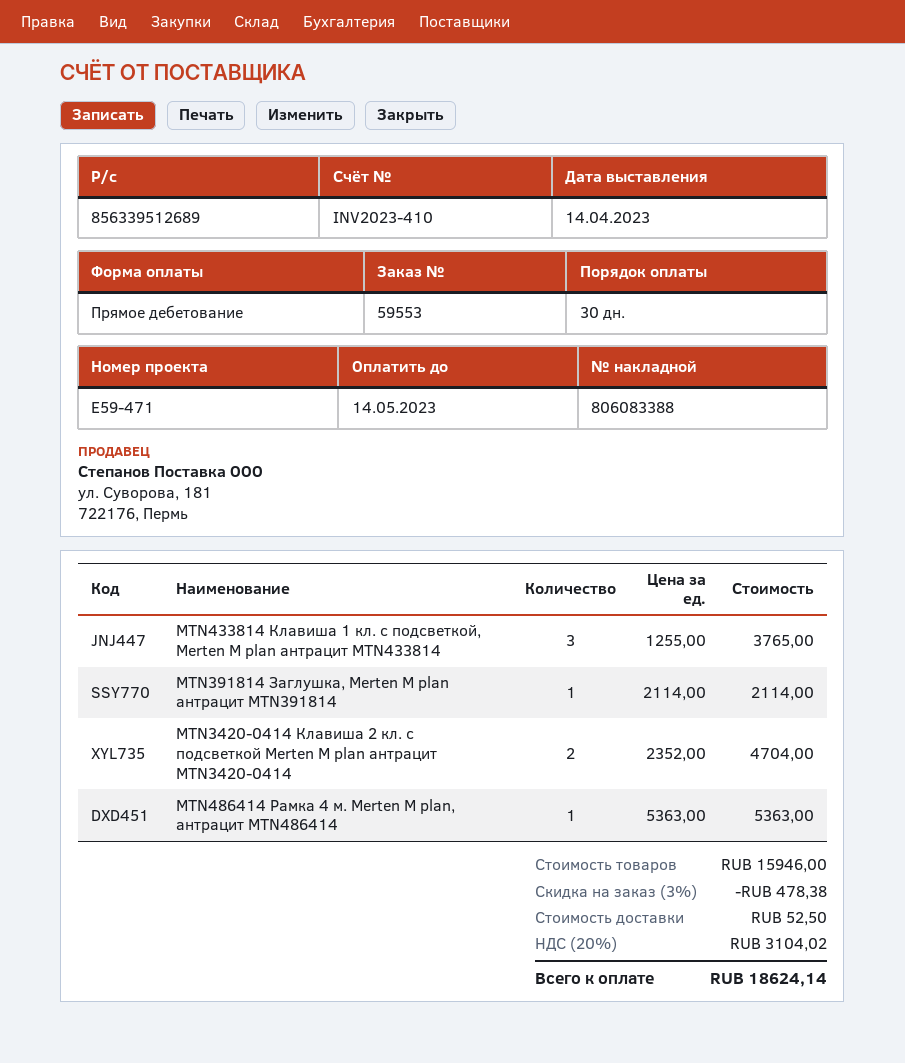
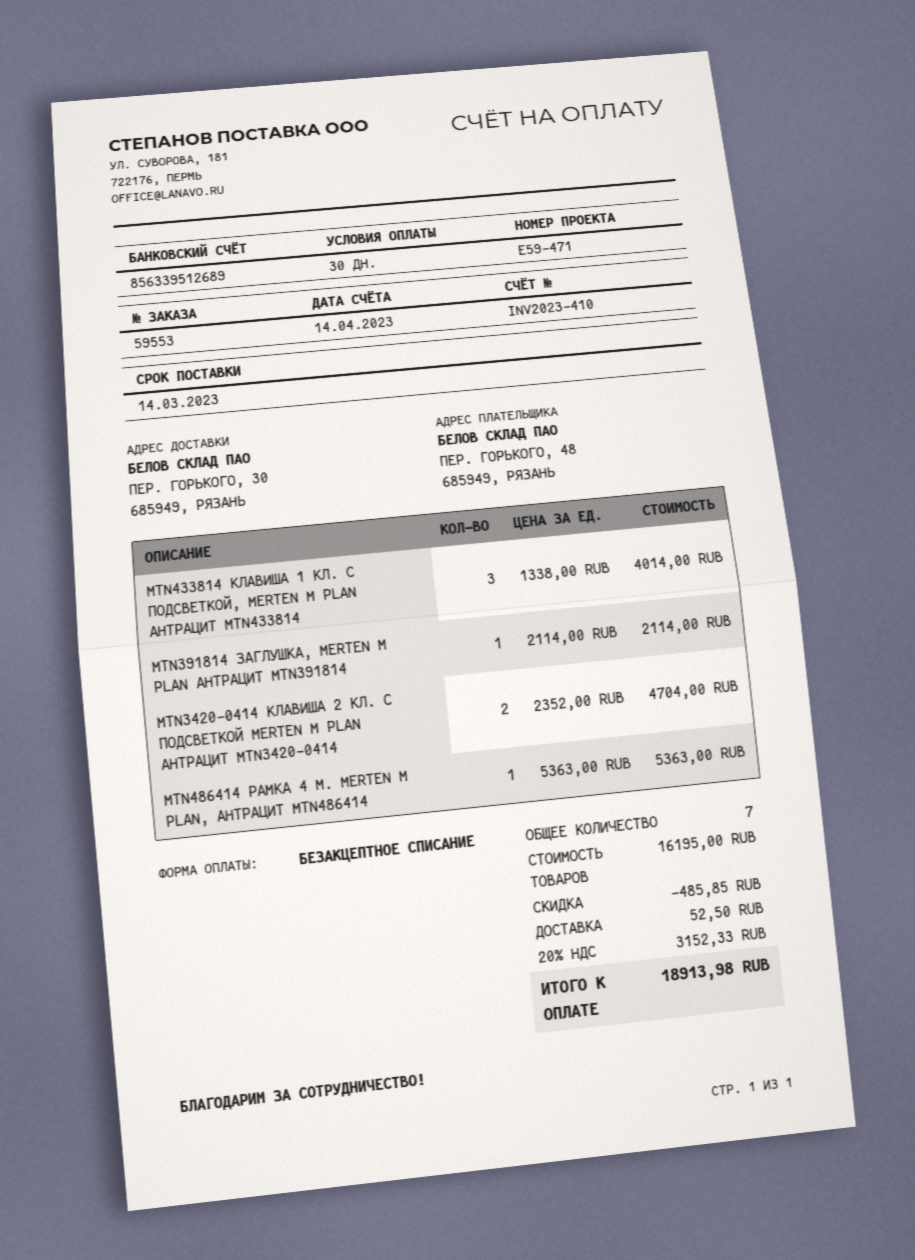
MTN433814 Клавиша 1 кл. с подсветкой, Merten M plan антрацит MTN433814: 3 x 1255.00 = 3765.00 -> 3 x 1338.00 = 4014.00
subtotal: 15946.00 -> 16195.00
discount: 478.38 -> 485.85
tax: 20% = 3104.02 -> 20% = 3152.33
total: 18624.14 -> 18913.98

